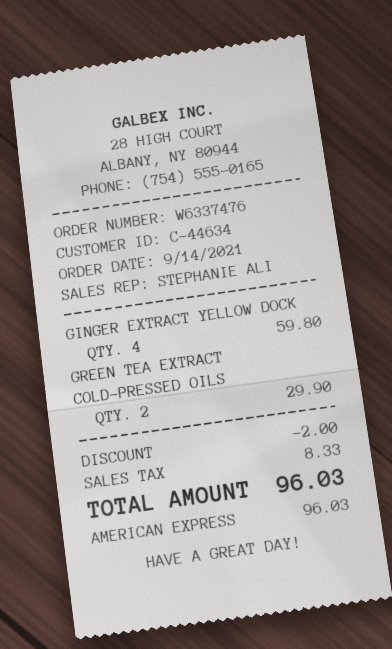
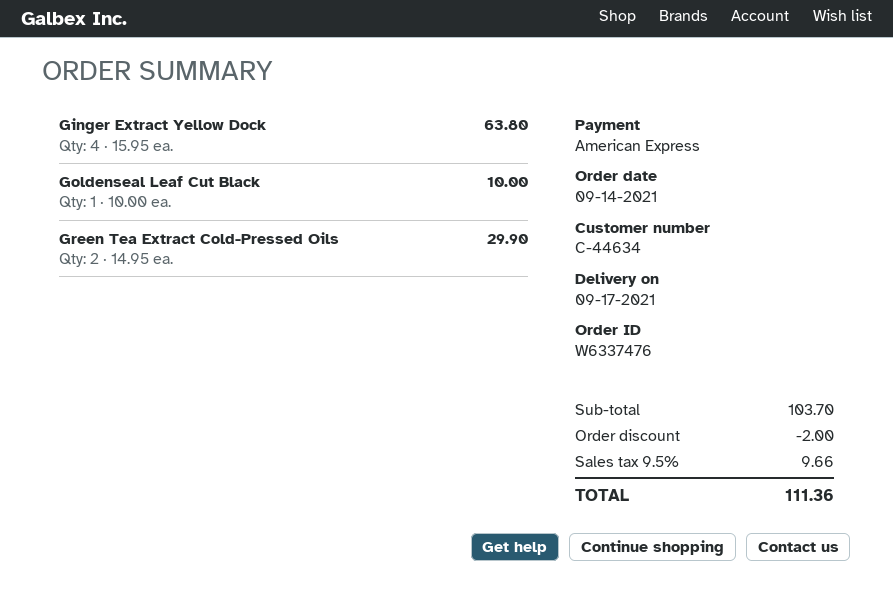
GINGER EXTRACT YELLOW DOCK: 4 for 59.80 -> 4 for 63.80
Goldenseal Leaf Cut Black: none -> 1 for 10.00
tax: 8.33 -> 9.66
total: 96.03 -> 111.36

